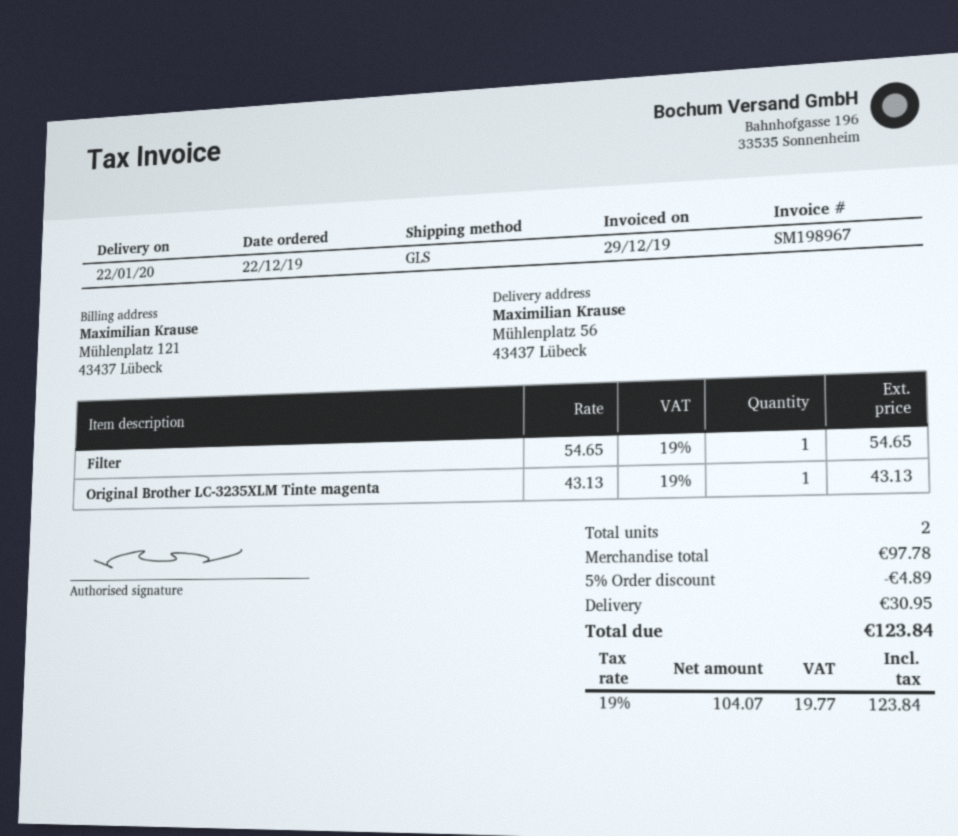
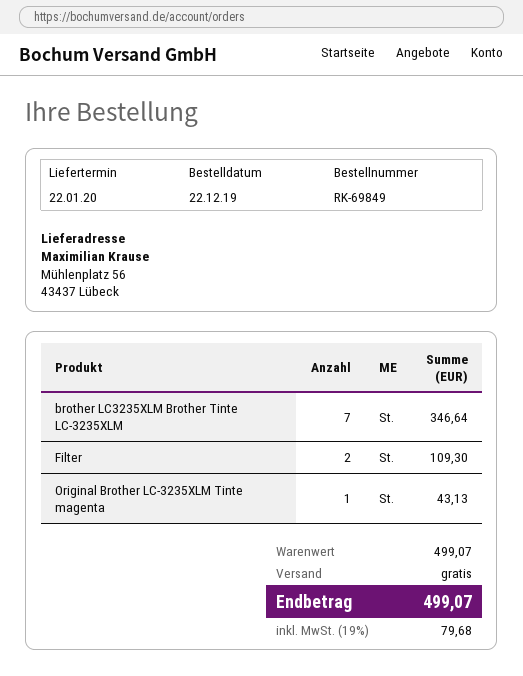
Filter: 1 for 54.65 -> 2 for 109.30
brother LC3235XLM Brother Tinte LC-3235XLM: none -> 7 for 346.64
subtotal: 97.78 -> 499.07
discount: 5% = 4.89 -> none
shipping: 30.95 -> 0.00
tax: 19% = 19.77 -> 19% = 79.68
total: 123.84 -> 499.07

